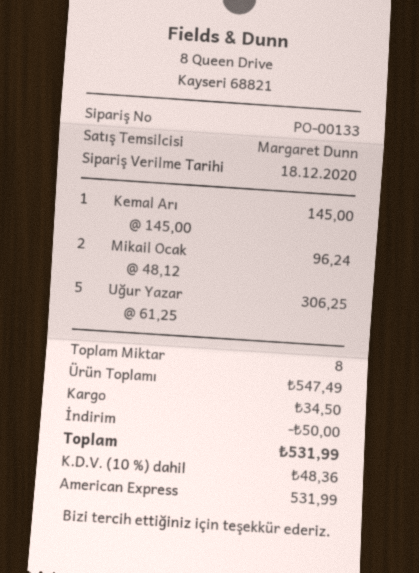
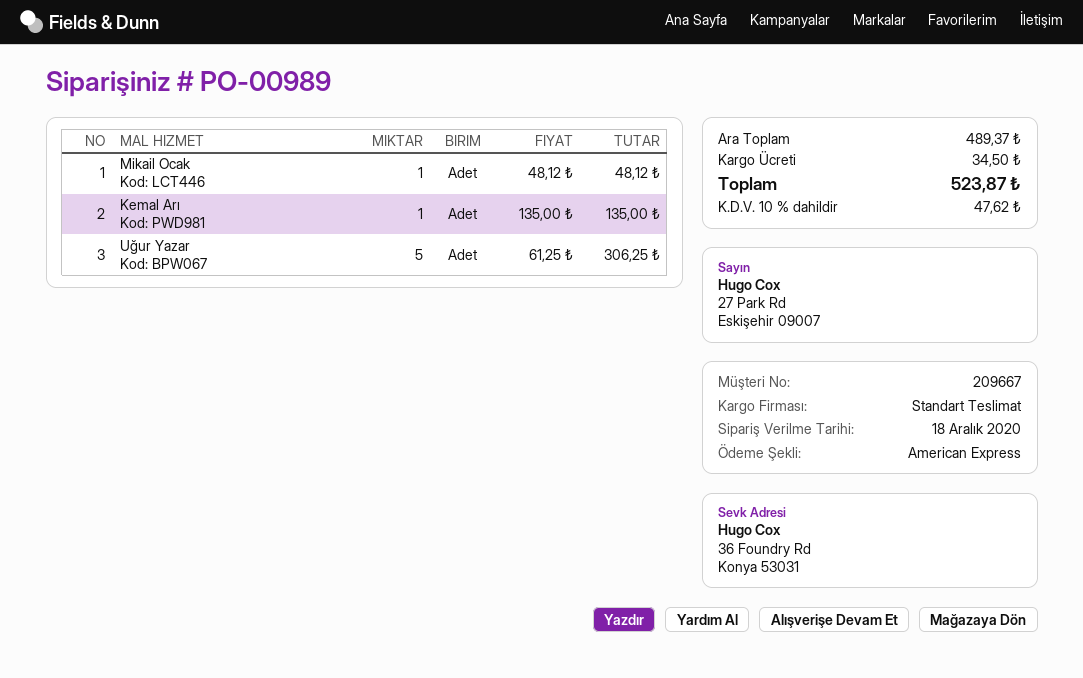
order number: PO-00133 -> PO-00989
Kemal Arı: 1 x 145.00 = 145.00 -> 1 x 135.00 = 135.00
Mikail Ocak: 2 x 48.12 = 96.24 -> 1 x 48.12 = 48.12
subtotal: 547.49 -> 489.37
discount: 50.00 -> none
tax: 10% = 48.36 -> 10% = 47.62
total: 531.99 -> 523.87

